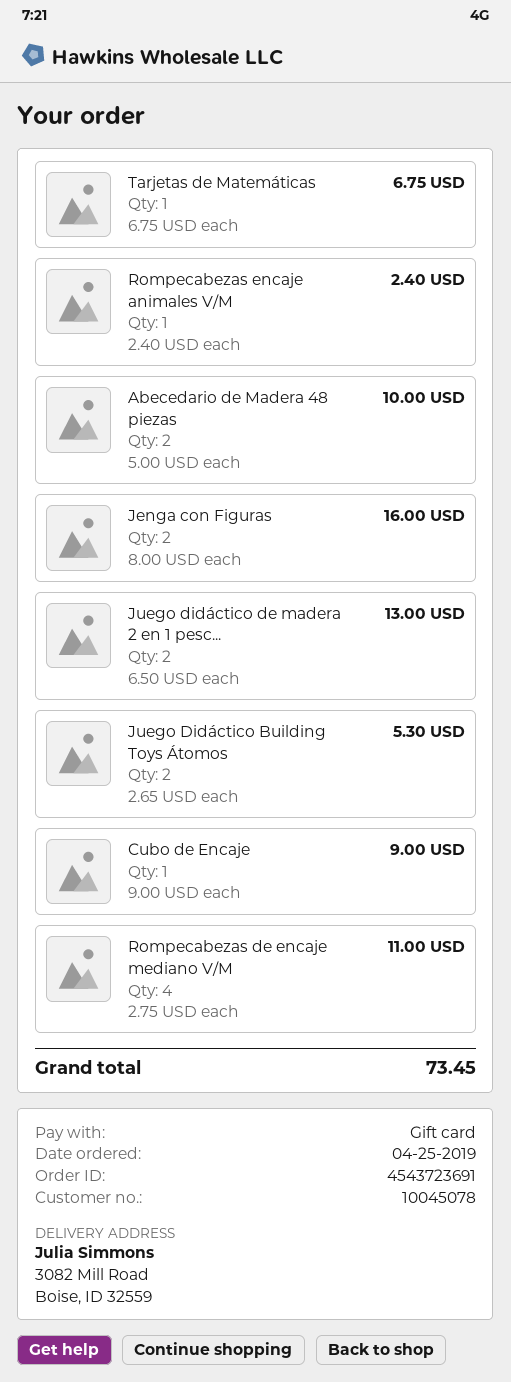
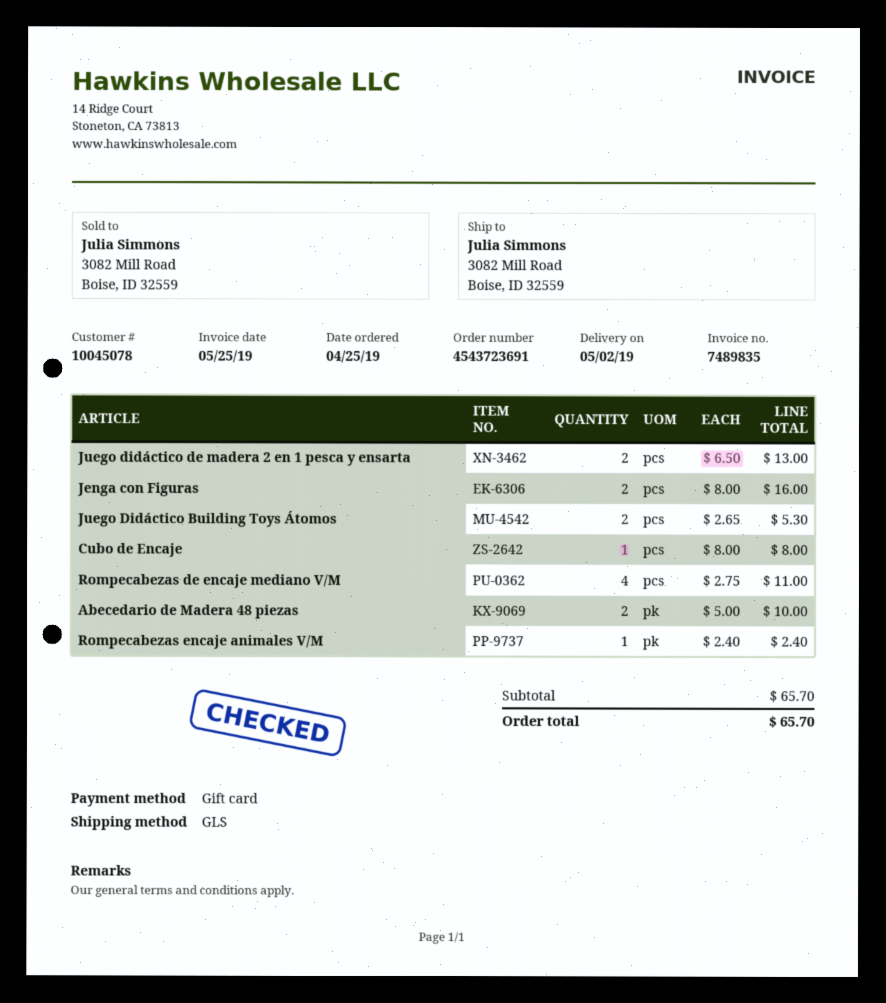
Tarjetas de Matemáticas: 1 x 6.75 = 6.75 -> none
Cubo de Encaje: 1 x 9.00 = 9.00 -> 1 x 8.00 = 8.00
total: 73.45 -> 65.70

